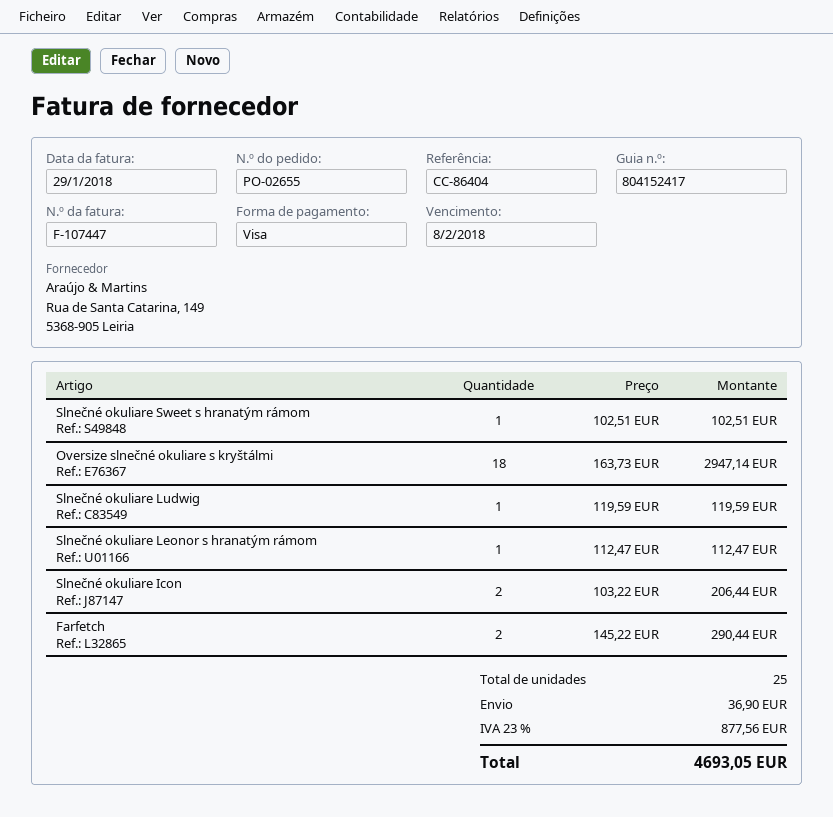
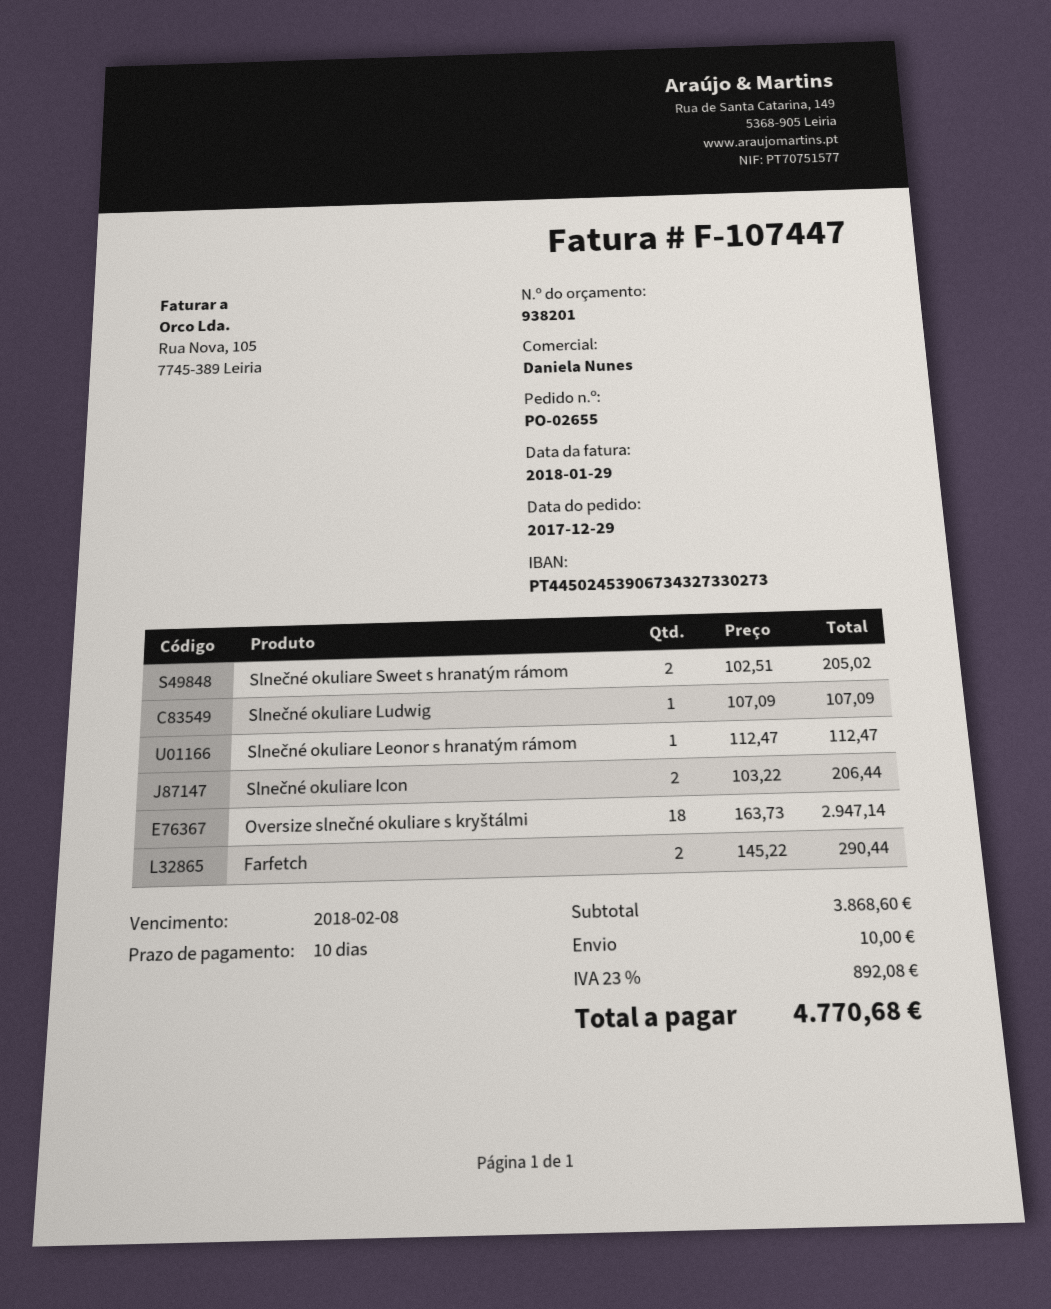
Slnečné okuliare Sweet s hranatým rámom: 1 x 102.51 = 102.51 -> 2 x 102.51 = 205.02
Slnečné okuliare Ludwig: 1 x 119.59 = 119.59 -> 1 x 107.09 = 107.09
shipping: 36.90 -> 10.00
tax: 23% = 877.56 -> 23% = 892.08
total: 4693.05 -> 4770.68

